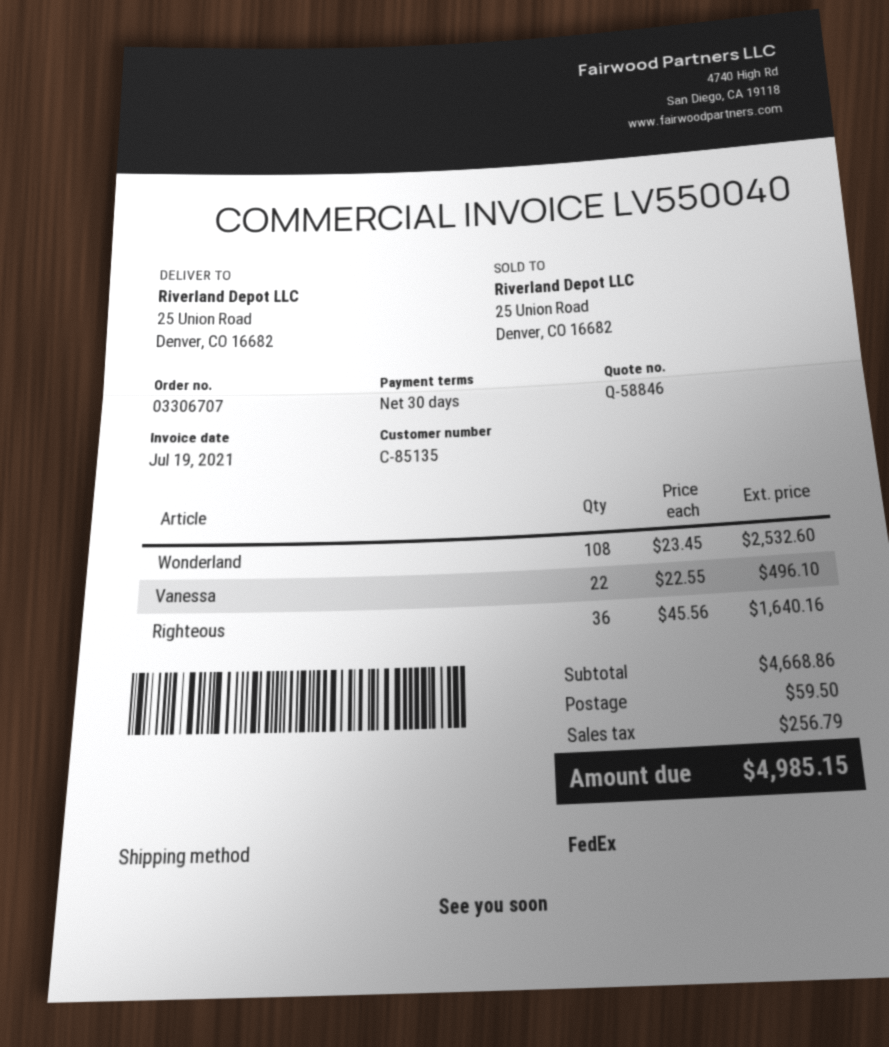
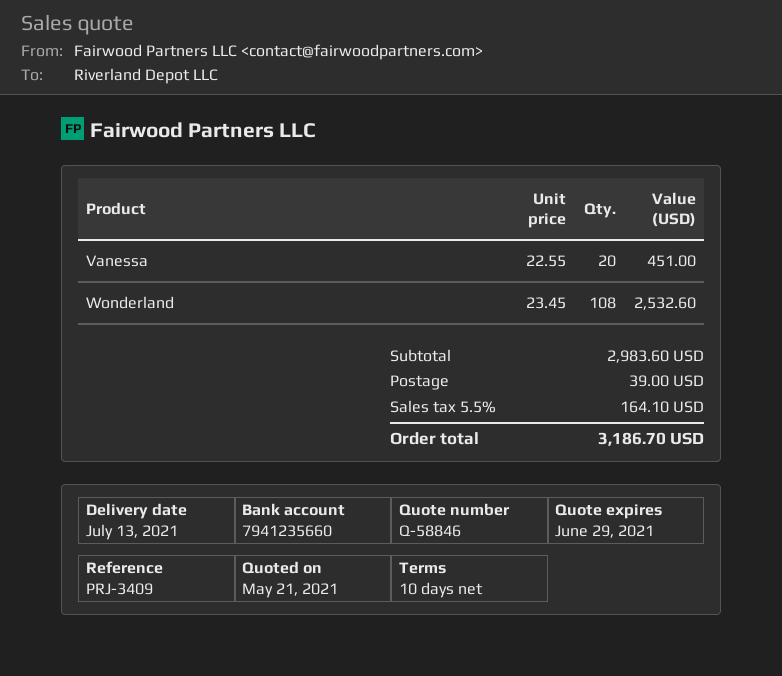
payment terms: 30 days -> 10 days
Vanessa: 22 x 22.55 = 496.10 -> 20 x 22.55 = 451.00
Righteous: 36 x 45.56 = 1640.16 -> none
subtotal: 4668.86 -> 2983.60
shipping: 59.50 -> 39.00
tax: 256.79 -> 164.10
total: 4985.15 -> 3186.70

